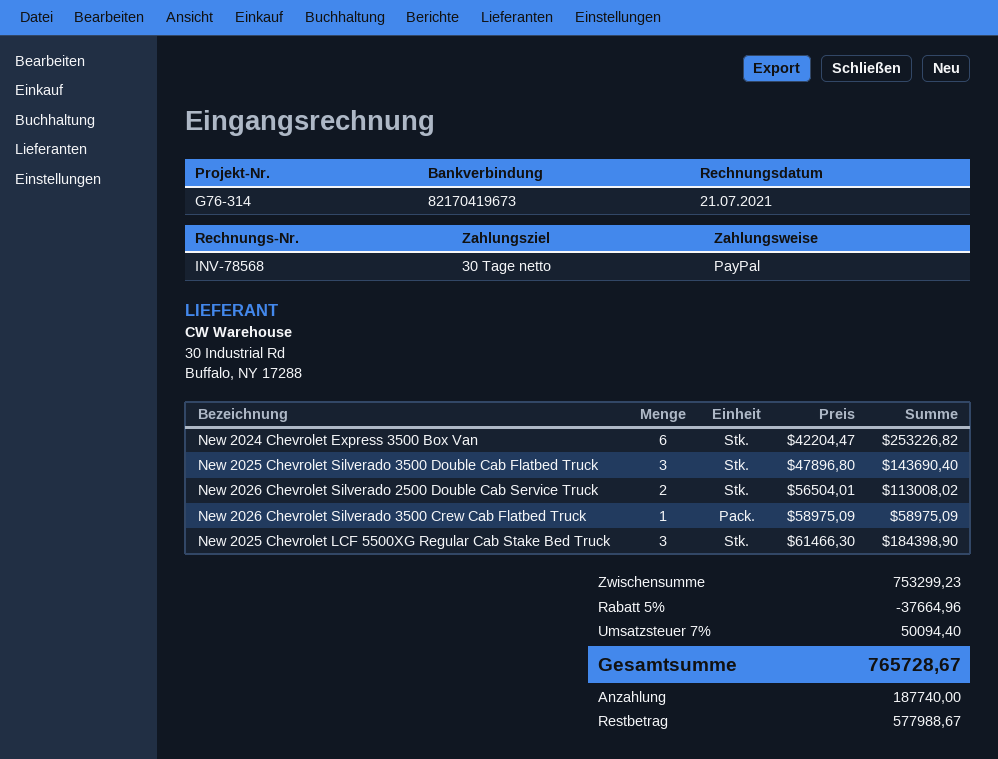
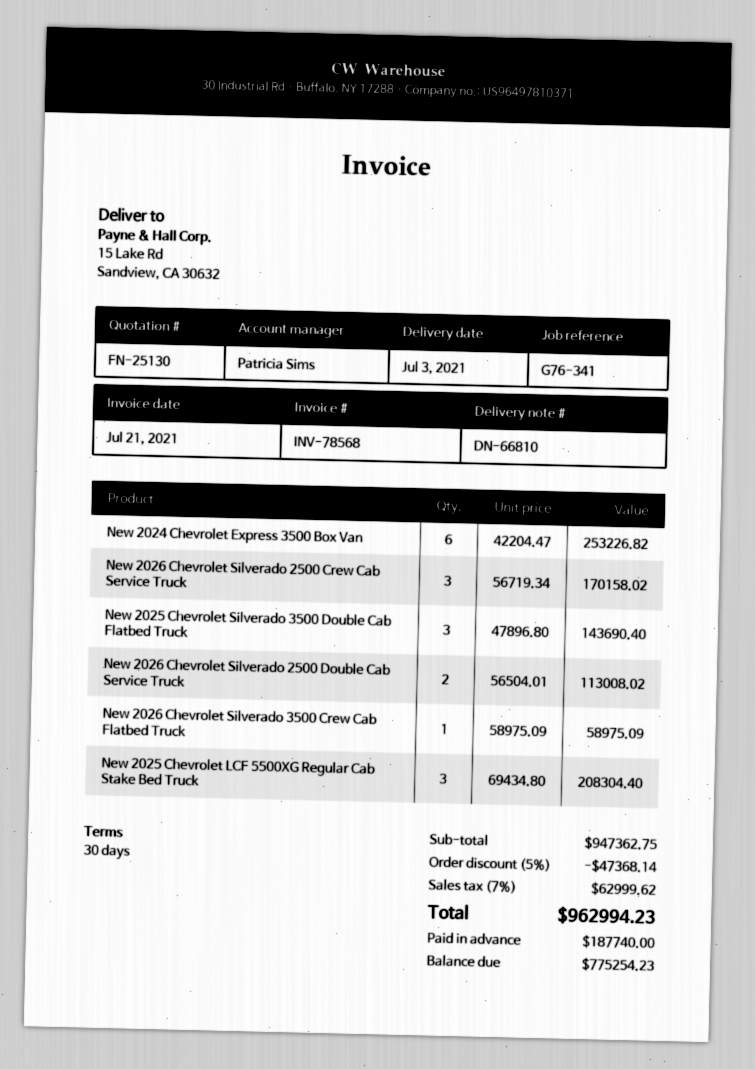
reference: G76-314 -> G76-341
New 2025 Chevrolet LCF 5500XG Regular Cab Stake Bed Truck: 3 x 61466.30 = 184398.90 -> 3 x 69434.80 = 208304.40
New 2026 Chevrolet Silverado 2500 Crew Cab Service Truck: none -> 3 x 56719.34 = 170158.02
subtotal: 753299.23 -> 947362.75
discount: 5% = 37664.96 -> 5% = 47368.14
tax: 7% = 50094.40 -> 7% = 62999.62
total: 765728.67 -> 962994.23
balance: 577988.67 -> 775254.23

